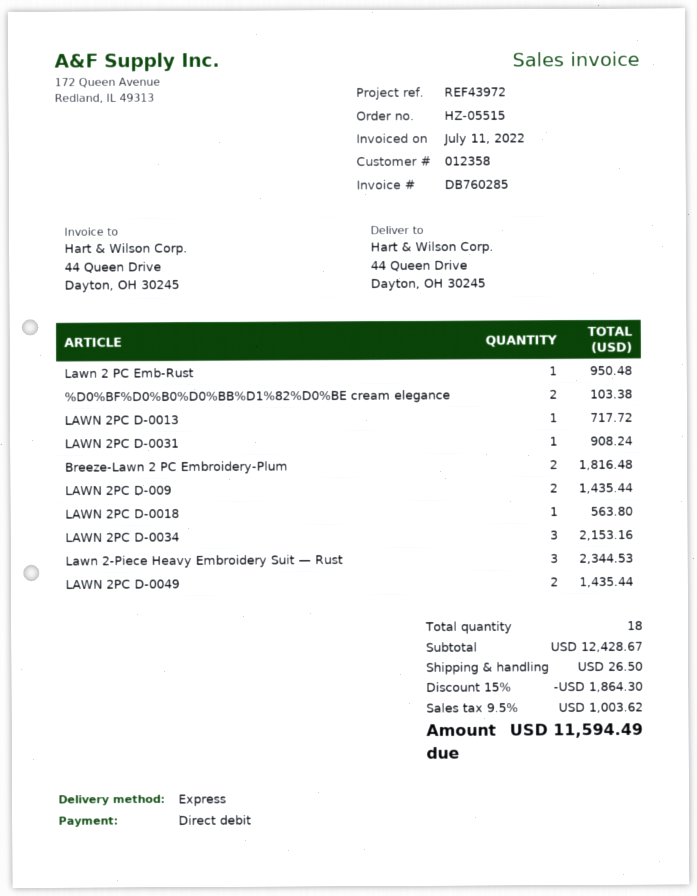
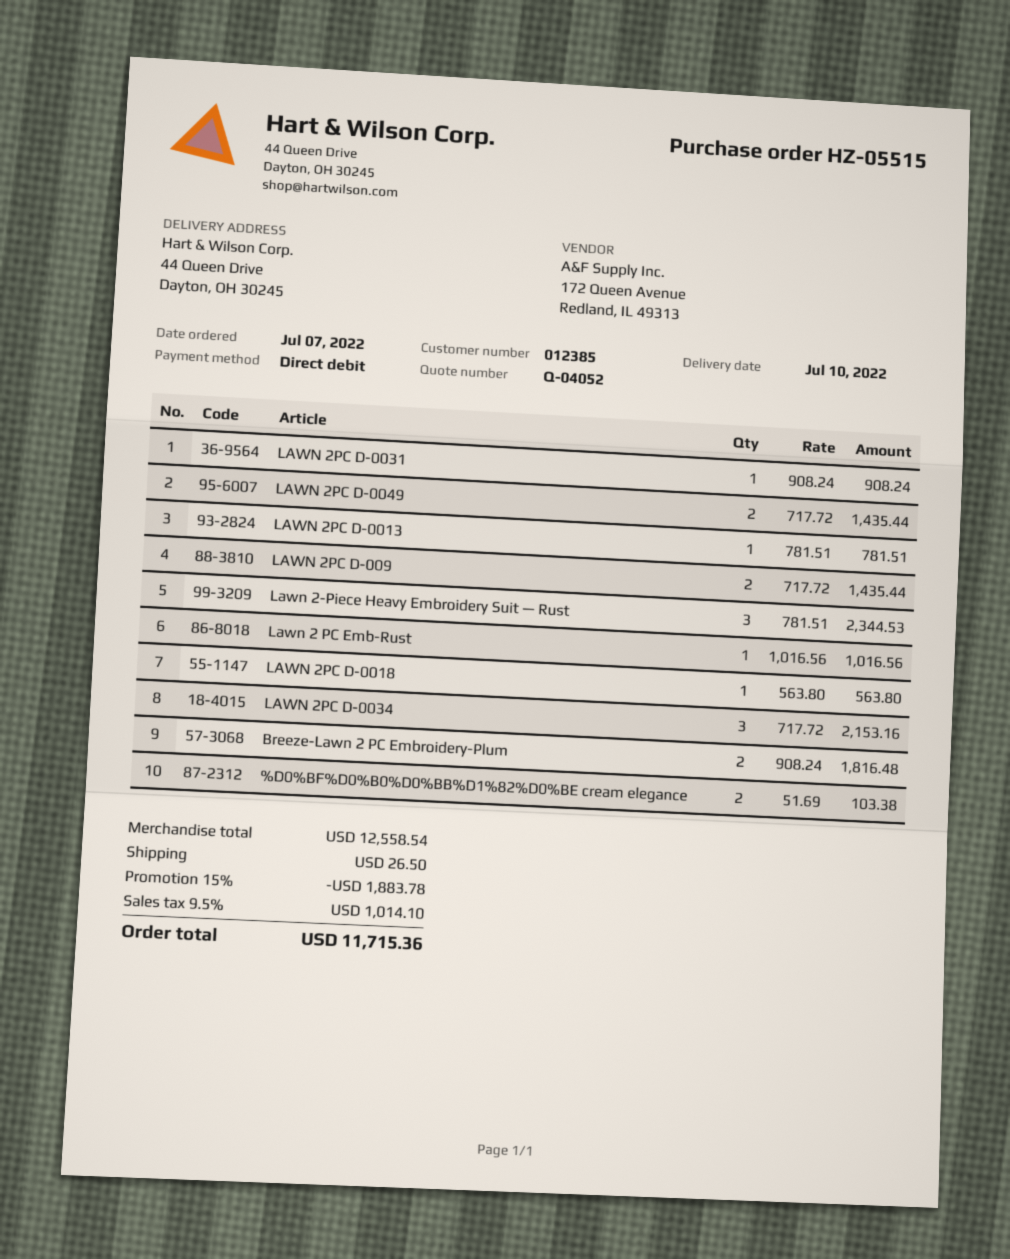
customer number: 012358 -> 012385
Lawn 2 PC Emb-Rust: 1 for 950.48 -> 1 for 1016.56
LAWN 2PC D-0013: 1 for 717.72 -> 1 for 781.51
subtotal: 12428.67 -> 12558.54
discount: 15% = 1864.30 -> 15% = 1883.78
tax: 9.5% = 1003.62 -> 9.5% = 1014.10
total: 11594.49 -> 11715.36

